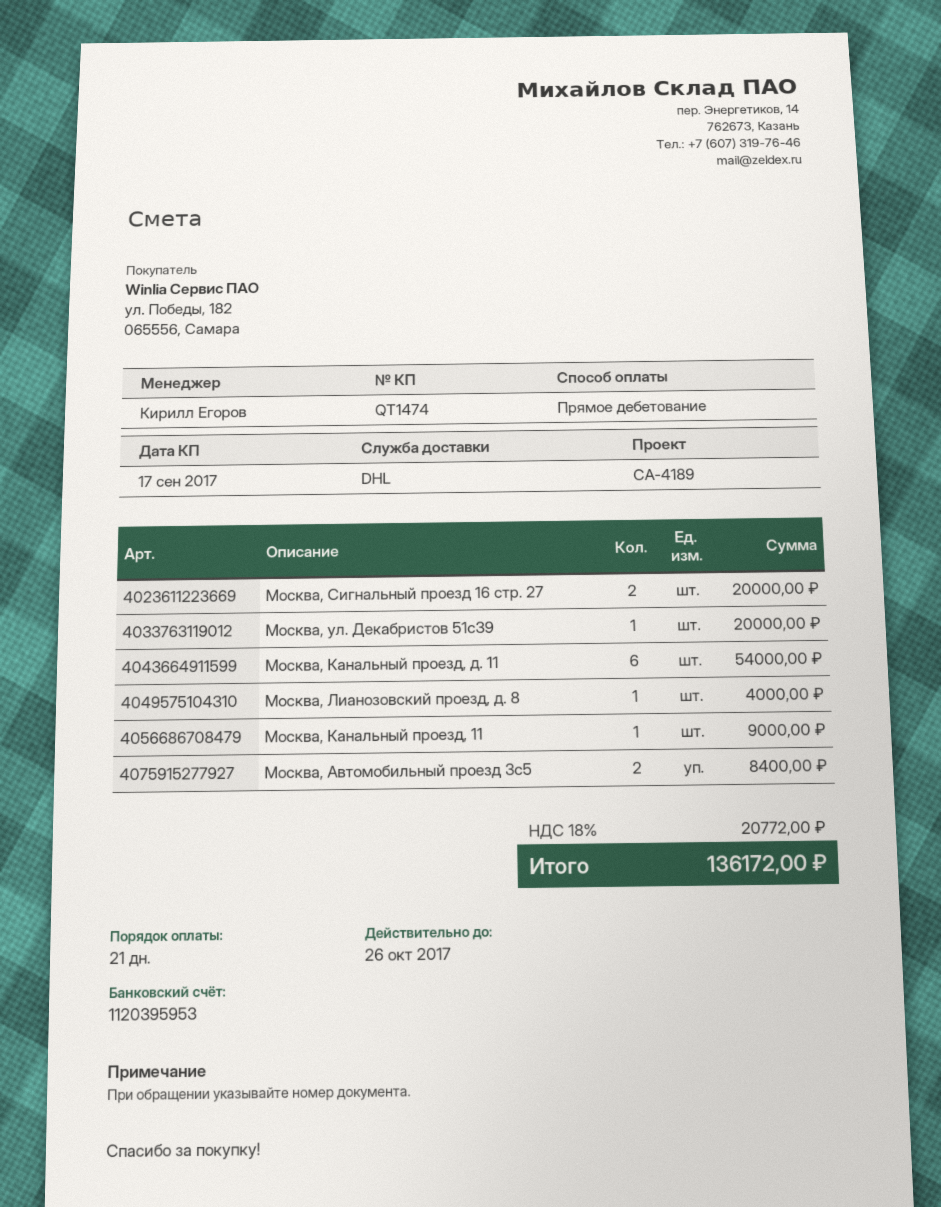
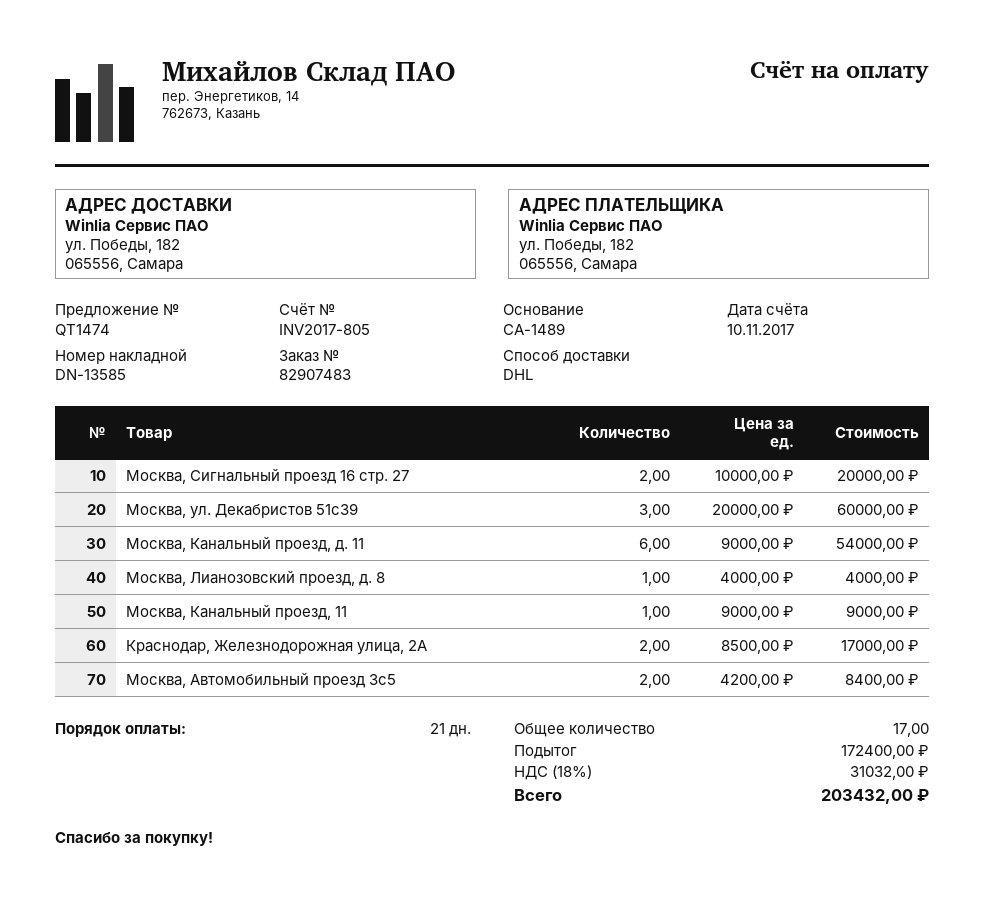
reference: CA-4189 -> CA-1489
Москва, ул. Декабристов 51с39: 1 for 20000.00 -> 3 for 60000.00
Краснодар, Железнодорожная улица, 2А: none -> 2 for 17000.00
tax: 18% = 20772.00 -> 18% = 31032.00
total: 136172.00 -> 203432.00

